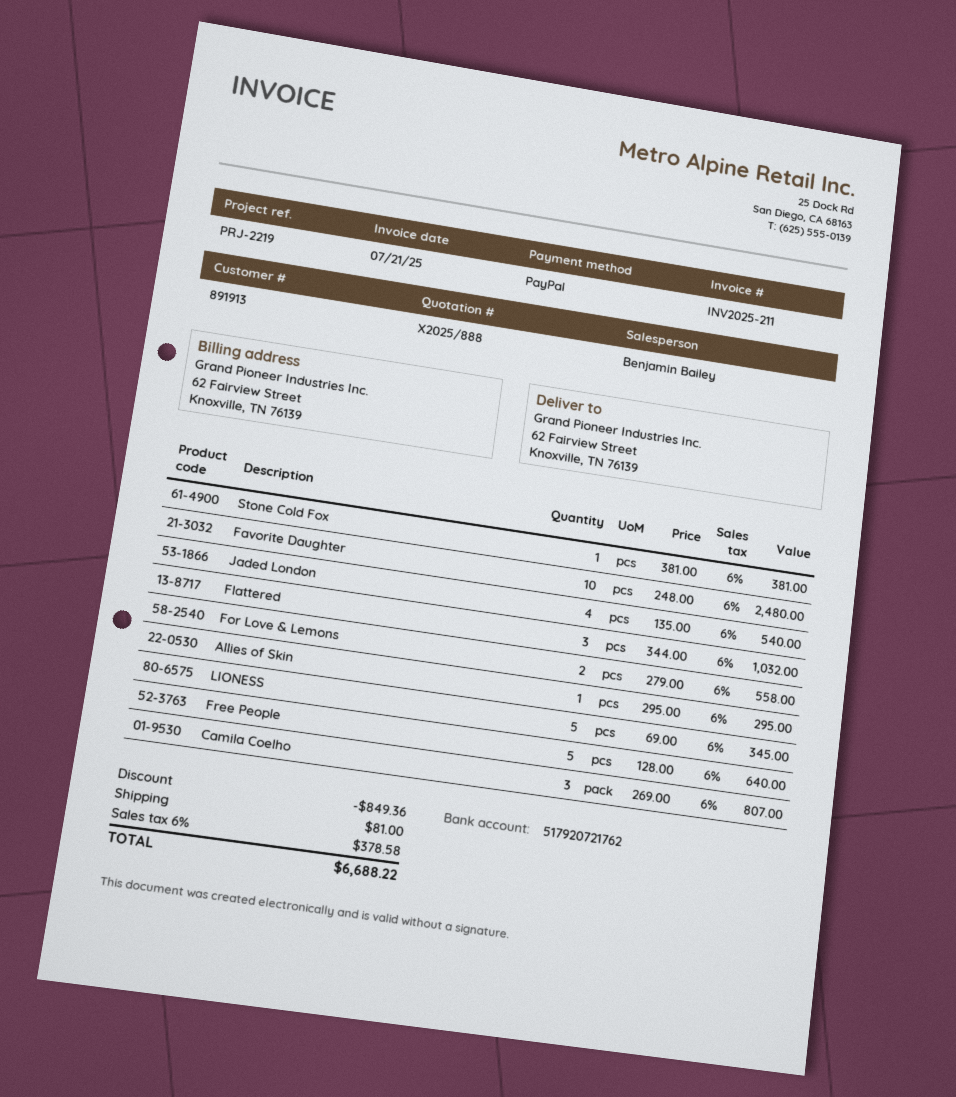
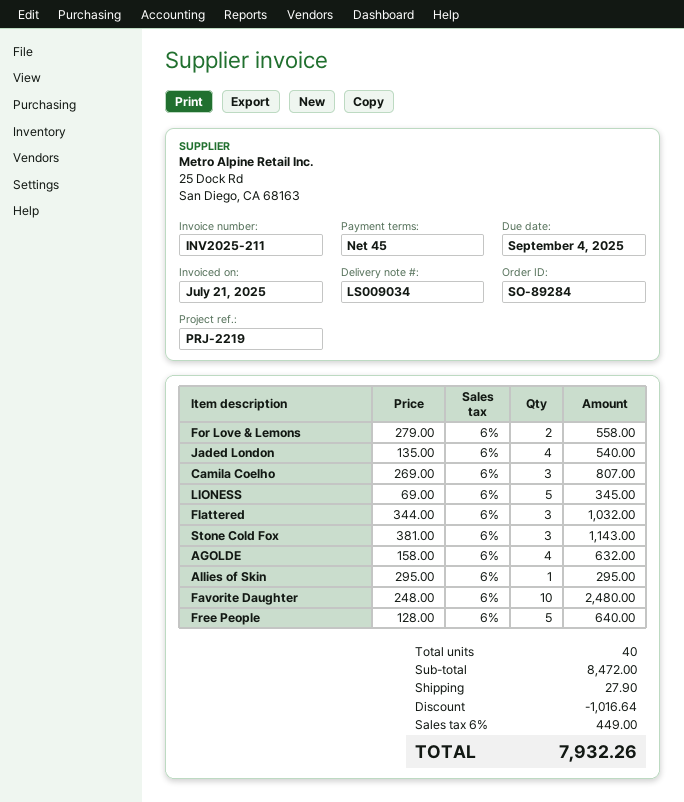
Stone Cold Fox: 1 x 381.00 = 381.00 -> 3 x 381.00 = 1143.00
AGOLDE: none -> 4 x 158.00 = 632.00
discount: 849.36 -> 1016.64
shipping: 81.00 -> 27.90
tax: 6% = 378.58 -> 6% = 449.00
total: 6688.22 -> 7932.26

